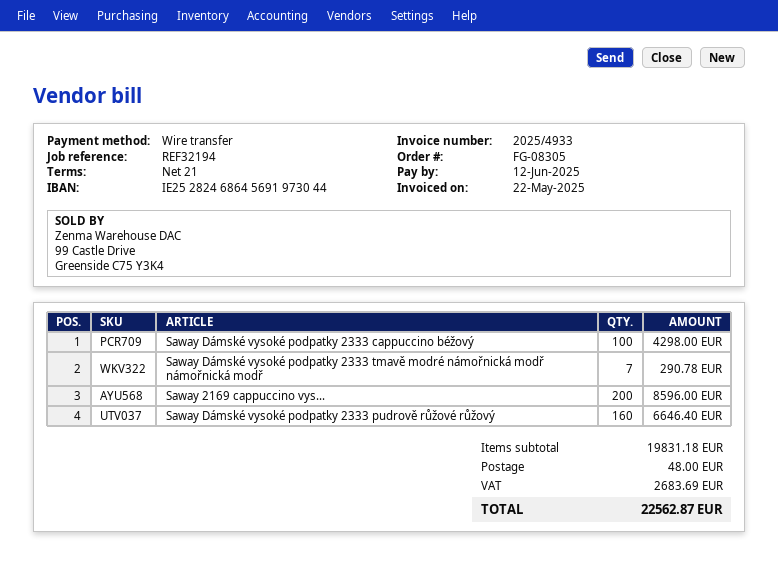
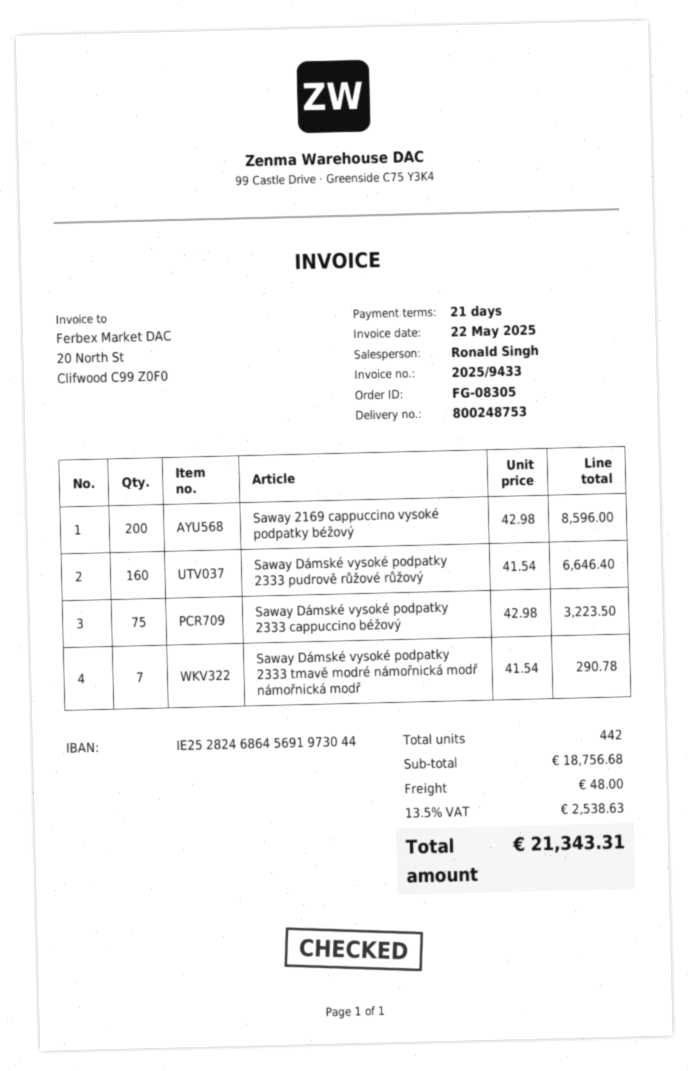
invoice number: 2025/4933 -> 2025/9433
Saway Dámské vysoké podpatky 2333 cappuccino béžový: 100 for 4298.00 -> 75 for 3223.50
subtotal: 19831.18 -> 18756.68
tax: 2683.69 -> 2538.63
total: 22562.87 -> 21343.31

